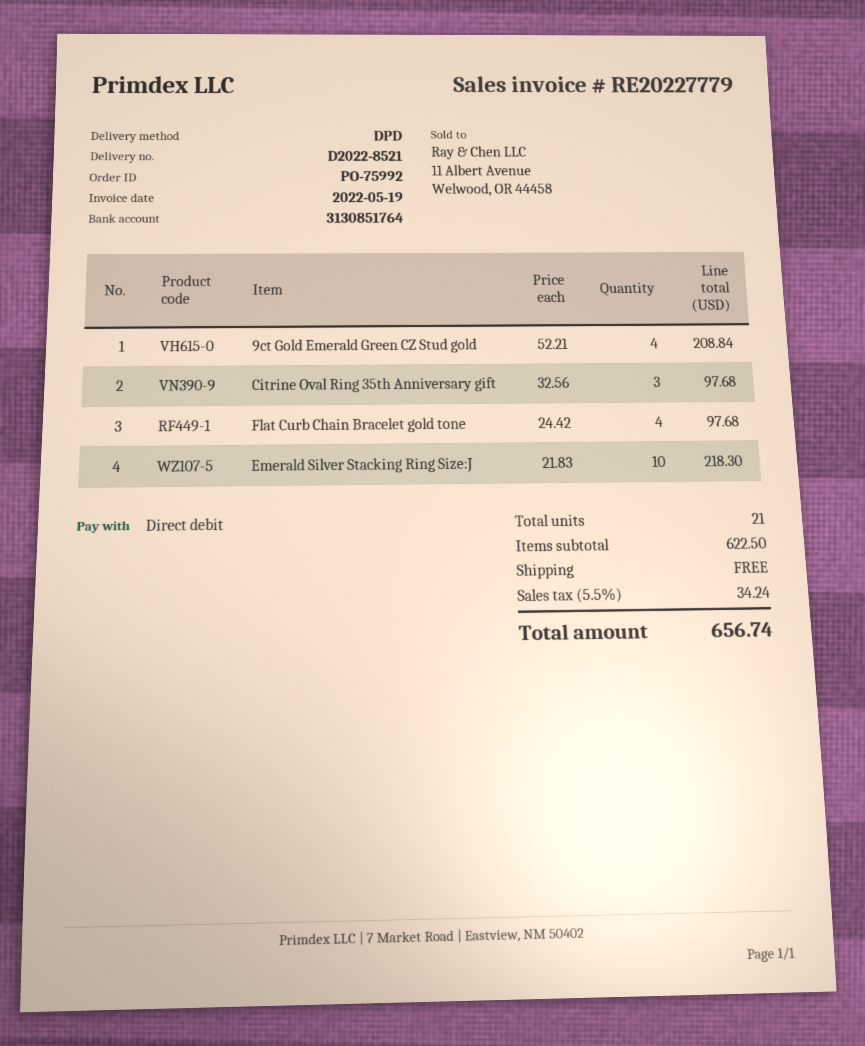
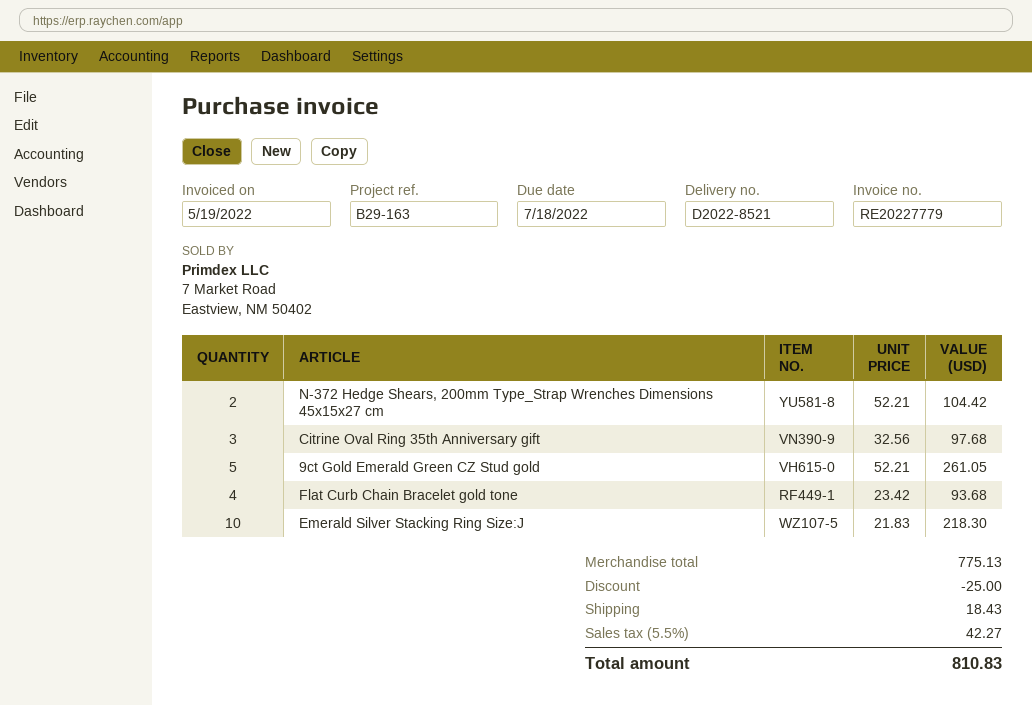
9ct Gold Emerald Green CZ Stud gold: 4 x 52.21 = 208.84 -> 5 x 52.21 = 261.05
Flat Curb Chain Bracelet gold tone: 4 x 24.42 = 97.68 -> 4 x 23.42 = 93.68
N-372 Hedge Shears, 200mm Type_Strap Wrenches Dimensions 45x15x27 cm: none -> 2 x 52.21 = 104.42
subtotal: 622.50 -> 775.13
discount: none -> 25.00
shipping: 0.00 -> 18.43
tax: 5.5% = 34.24 -> 5.5% = 42.27
total: 656.74 -> 810.83

